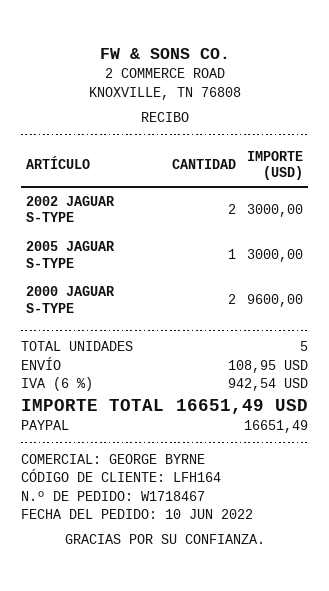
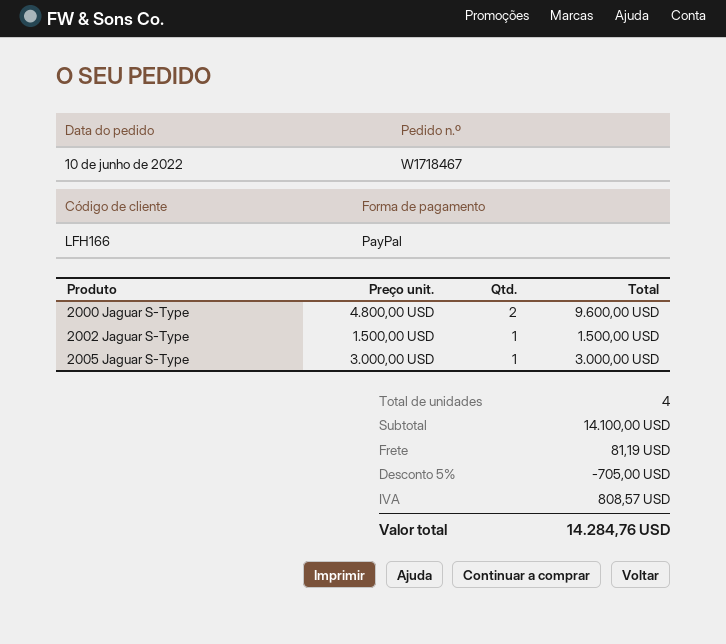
customer number: LFH164 -> LFH166
2002 JAGUAR S-TYPE: 2 for 3000.00 -> 1 for 1500.00
total quantity: 5 -> 4
discount: none -> 5% = 705.00
shipping: 108.95 -> 81.19
tax: 942.54 -> 808.57
total: 16651.49 -> 14284.76

